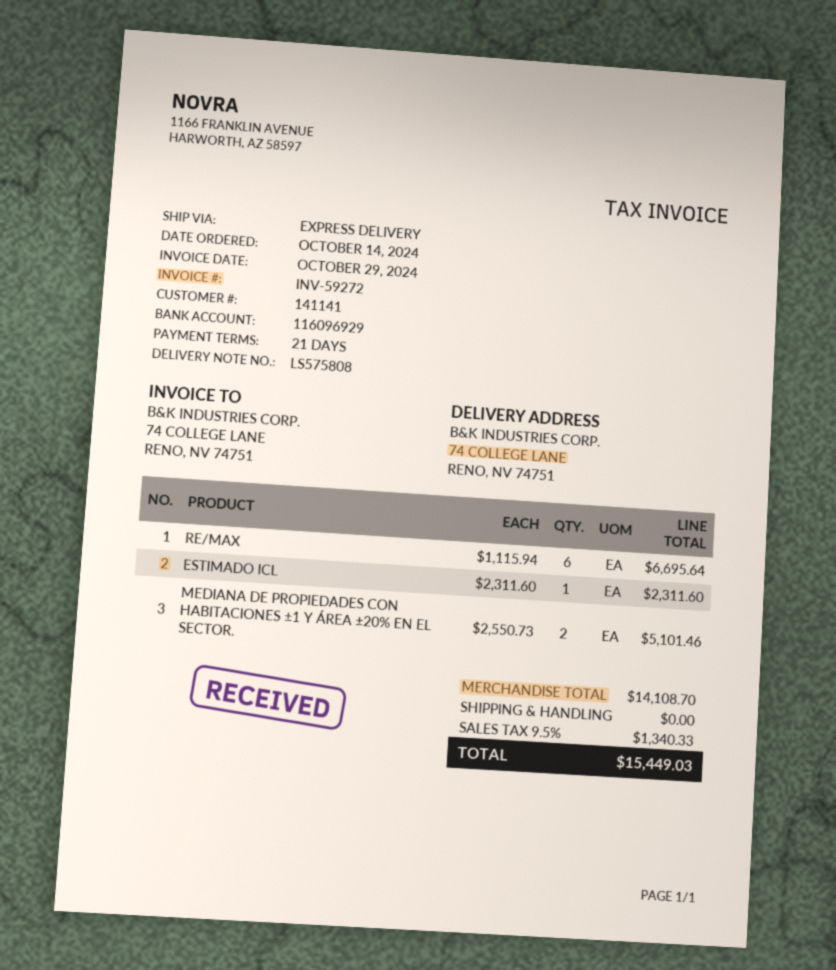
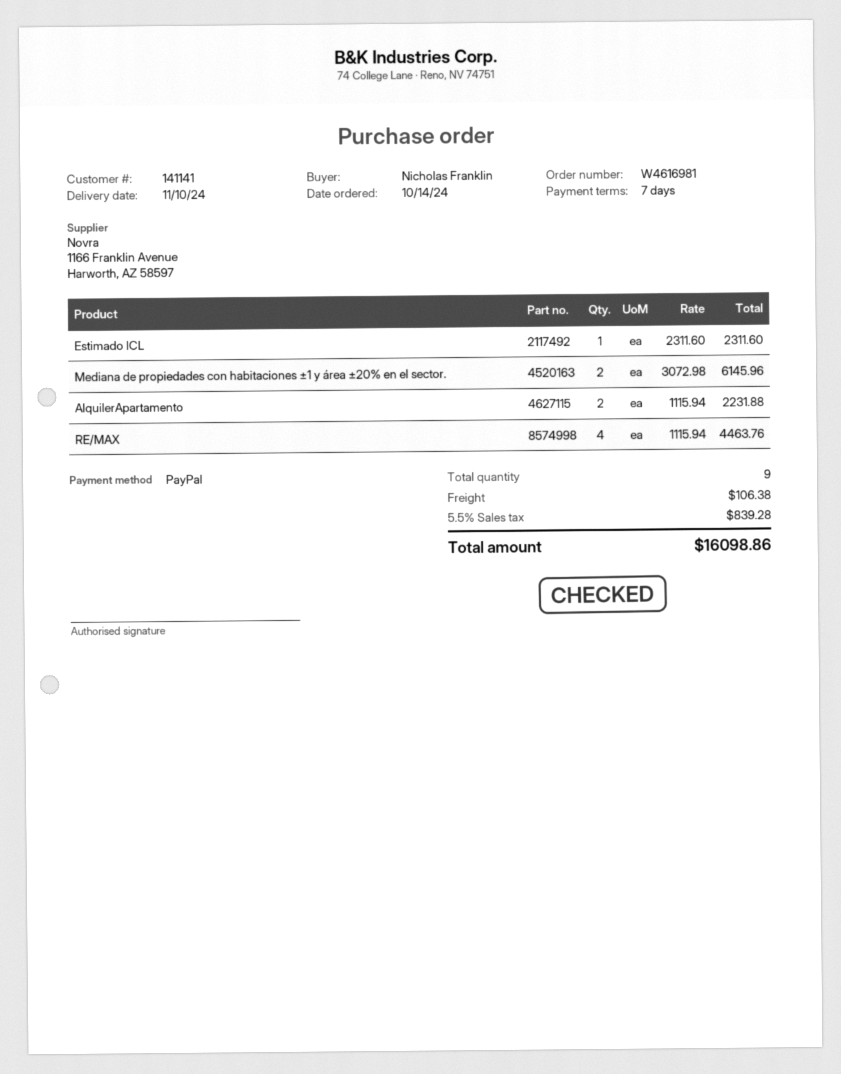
payment terms: 21 days -> 7 days
RE/MAX: 6 x 1115.94 = 6695.64 -> 4 x 1115.94 = 4463.76
MEDIANA DE PROPIEDADES CON HABITACIONES ±1 Y ÁREA ±20% EN EL SECTOR.: 2 x 2550.73 = 5101.46 -> 2 x 3072.98 = 6145.96
AlquilerApartamento: none -> 2 x 1115.94 = 2231.88
shipping: 0.00 -> 106.38
tax: 9.5% = 1340.33 -> 5.5% = 839.28
total: 15449.03 -> 16098.86

